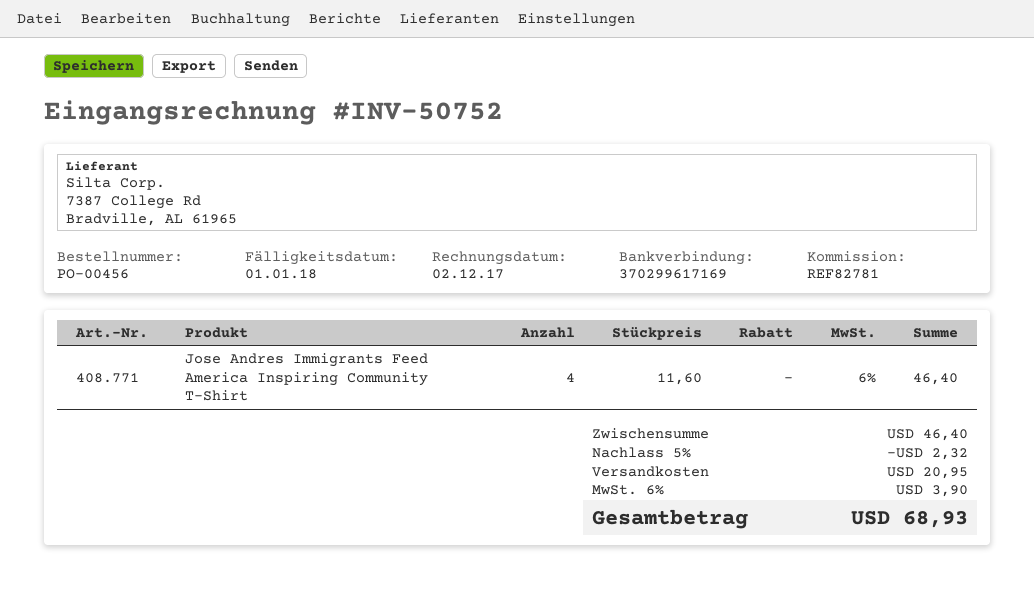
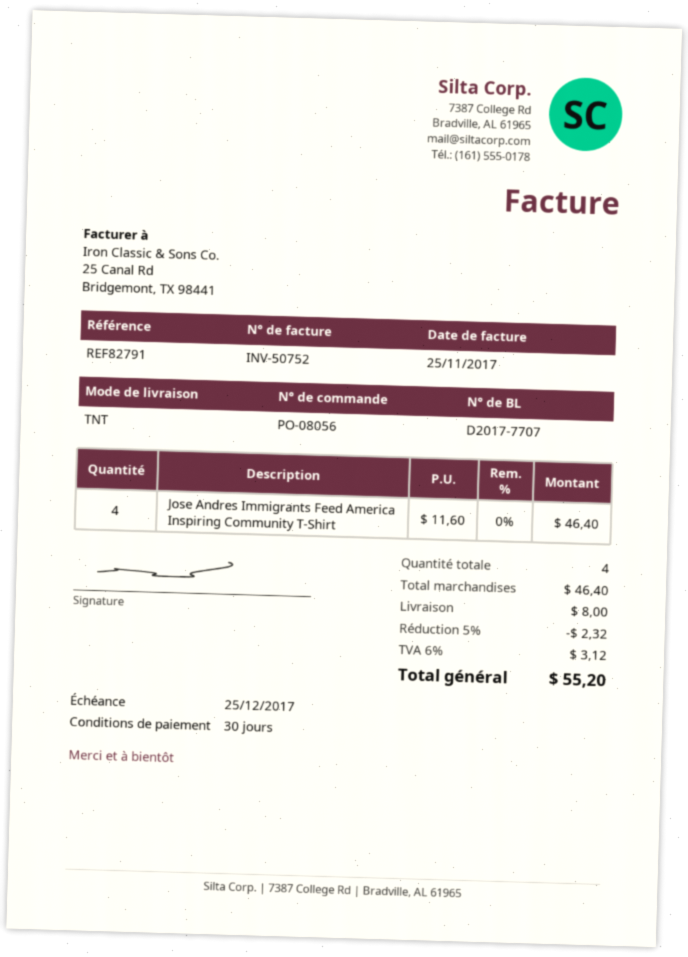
order number: PO-00456 -> PO-08056
invoice date: 2017-12-02 -> 2017-11-25
due date: 2018-01-01 -> 2017-12-25
reference: REF82781 -> REF82791
shipping: 20.95 -> 8.00
tax: 6% = 3.90 -> 6% = 3.12
total: 68.93 -> 55.20

